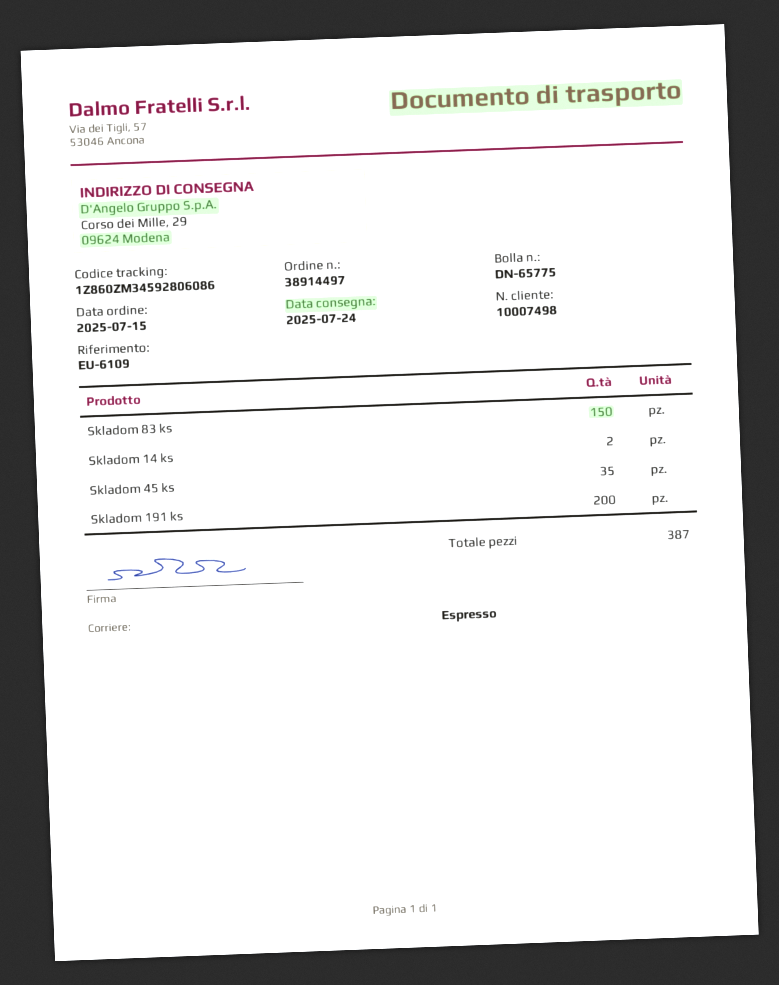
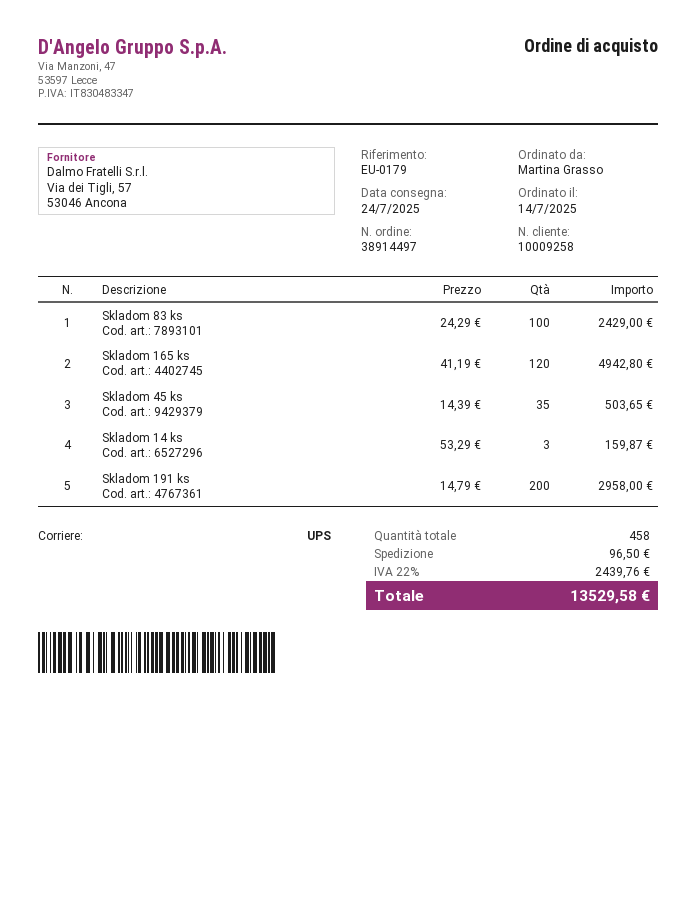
order date: 2025-07-15 -> 2025-07-14
customer number: 10007498 -> 10009258
reference: EU-6109 -> EU-0179
shipping method: express -> UPS
Skladom 83 ks: 150 -> 100
Skladom 14 ks: 2 -> 3
Skladom 165 ks: none -> 120
total quantity: 387 -> 458

